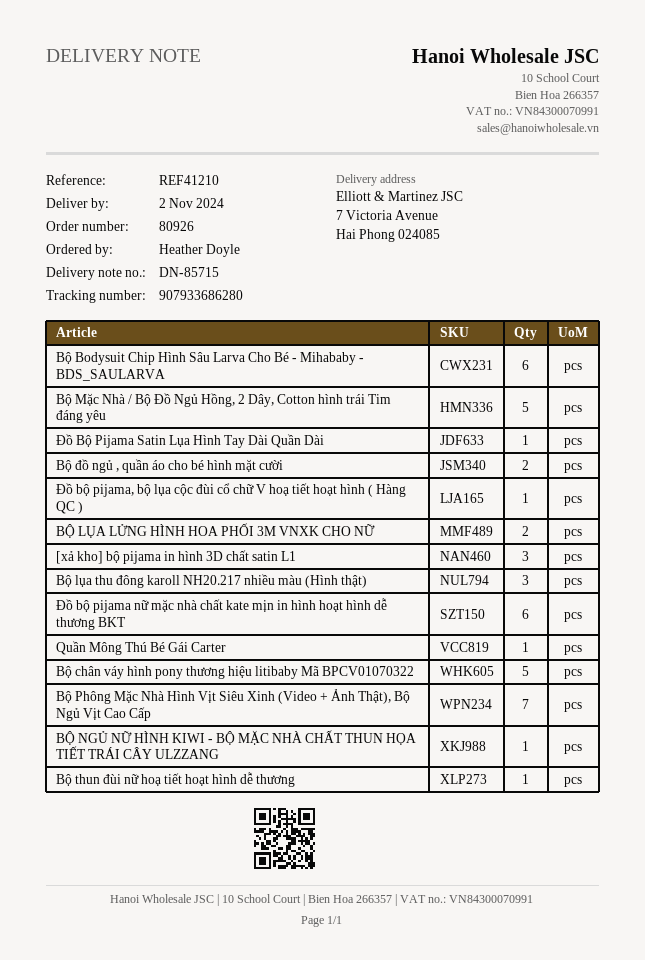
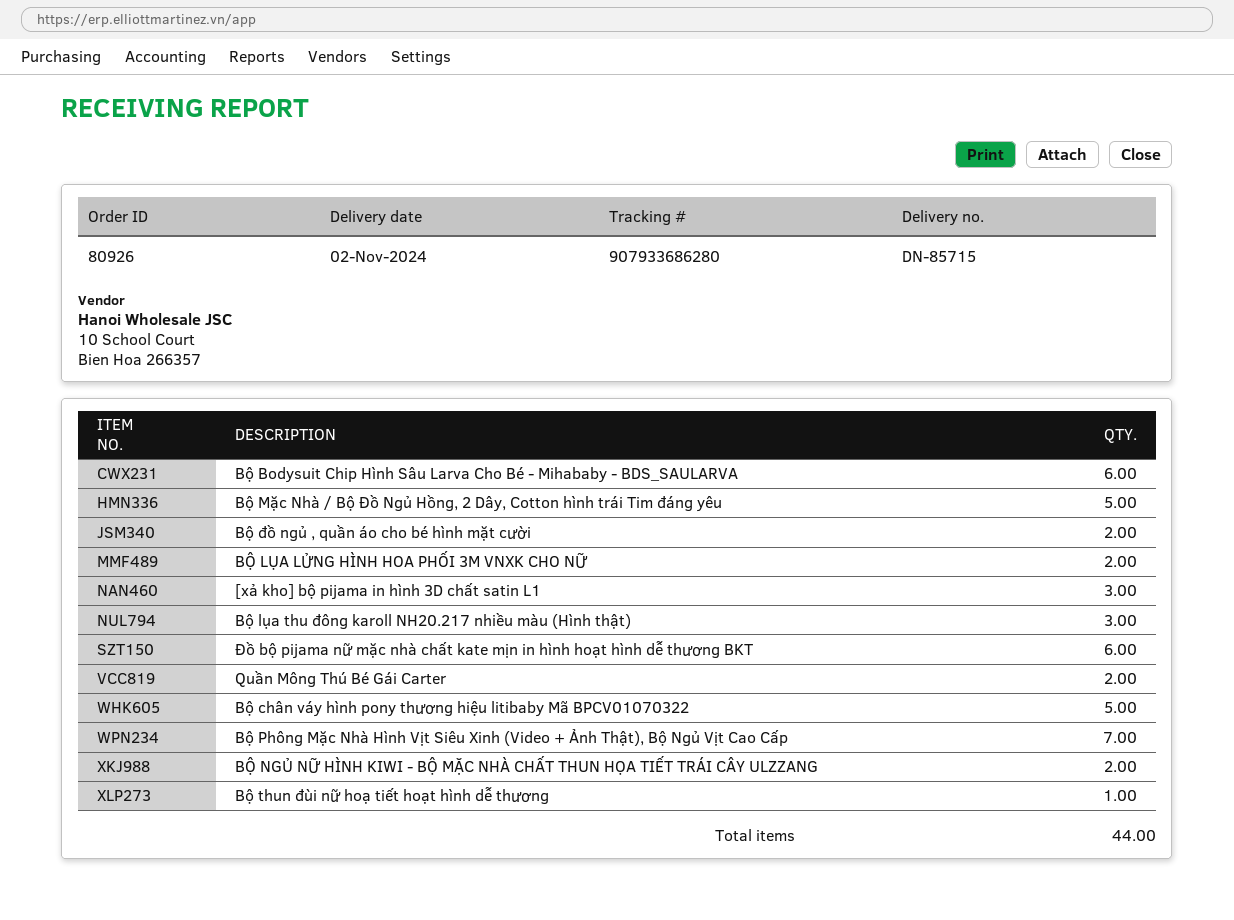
Đồ Bộ Pijama Satin Lụa Hình Tay Dài Quần Dài: 1 -> none
Đồ bộ pijama, bộ lụa cộc đùi cổ chữ V hoạ tiết hoạt hình ( Hàng QC ): 1 -> none
Quần Mông Thú Bé Gái Carter: 1 -> 2
BỘ NGỦ NỮ HÌNH KIWI - BỘ MẶC NHÀ CHẤT THUN HỌA TIẾT TRÁI CÂY ULZZANG: 1 -> 2

